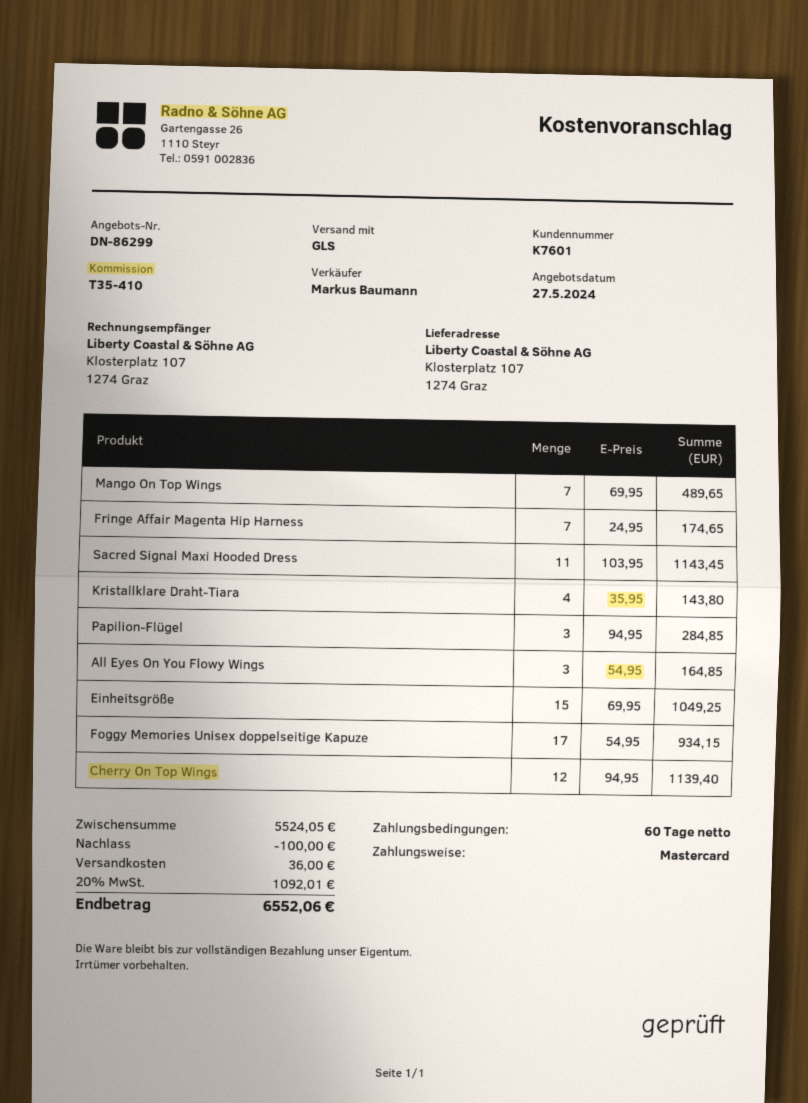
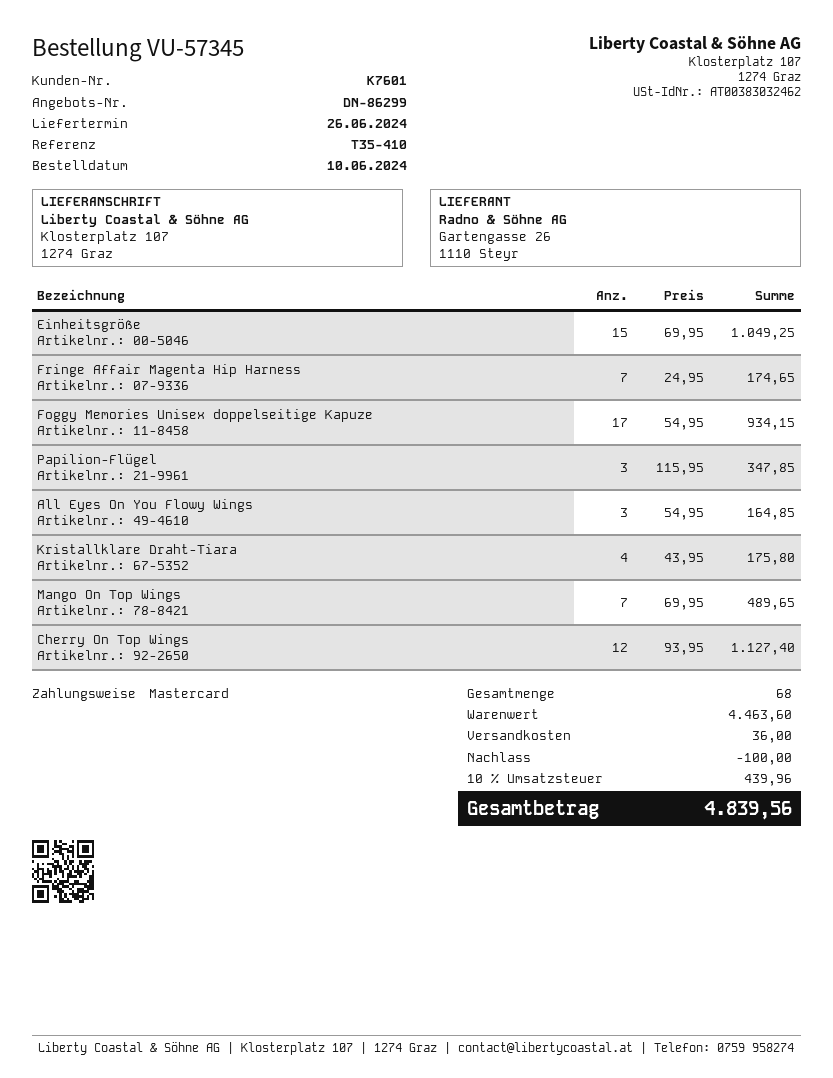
Sacred Signal Maxi Hooded Dress: 11 x 103.95 = 1143.45 -> none
Kristallklare Draht-Tiara: 4 x 35.95 = 143.80 -> 4 x 43.95 = 175.80
Papilion-Flügel: 3 x 94.95 = 284.85 -> 3 x 115.95 = 347.85
Cherry On Top Wings: 12 x 94.95 = 1139.40 -> 12 x 93.95 = 1127.40
subtotal: 5524.05 -> 4463.60
tax: 20% = 1092.01 -> 10% = 439.96
total: 6552.06 -> 4839.56

